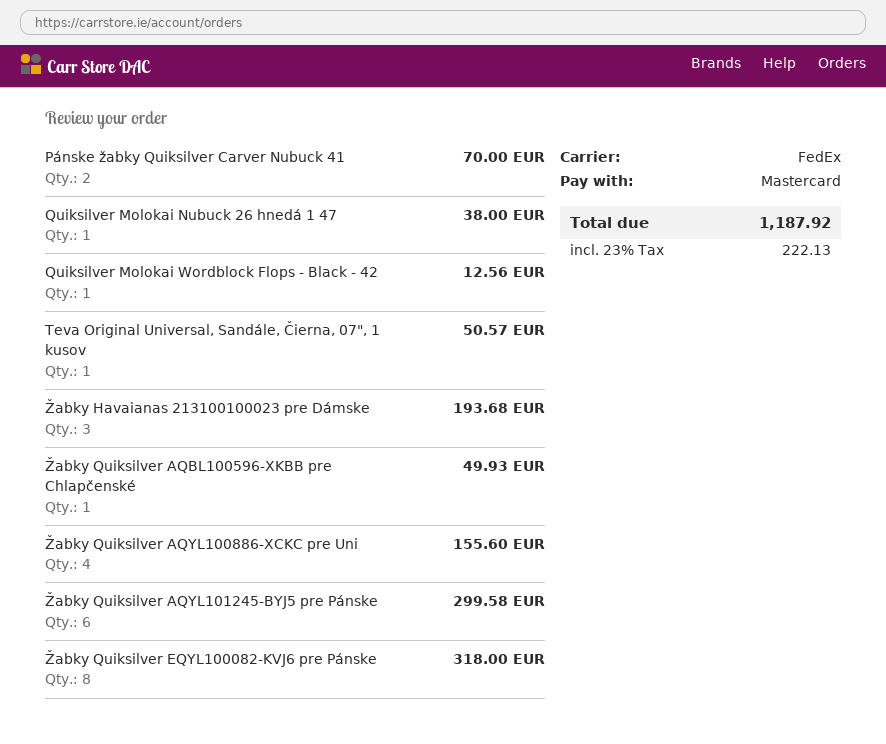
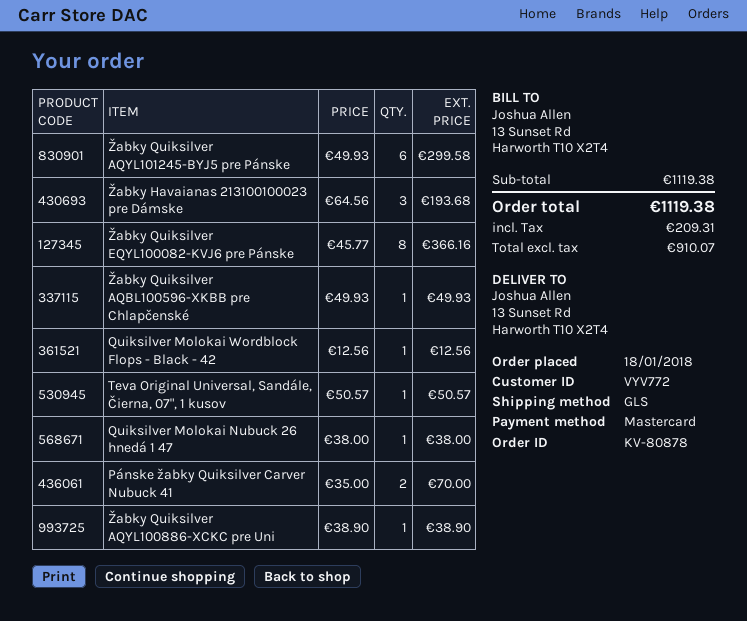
shipping method: FedEx -> GLS
Žabky Quiksilver AQYL100886-XCKC pre Uni: 4 for 155.60 -> 1 for 38.90
Žabky Quiksilver EQYL100082-KVJ6 pre Pánske: 8 for 318.00 -> 8 for 366.16
tax: 222.13 -> 209.31
total: 1187.92 -> 1119.38

